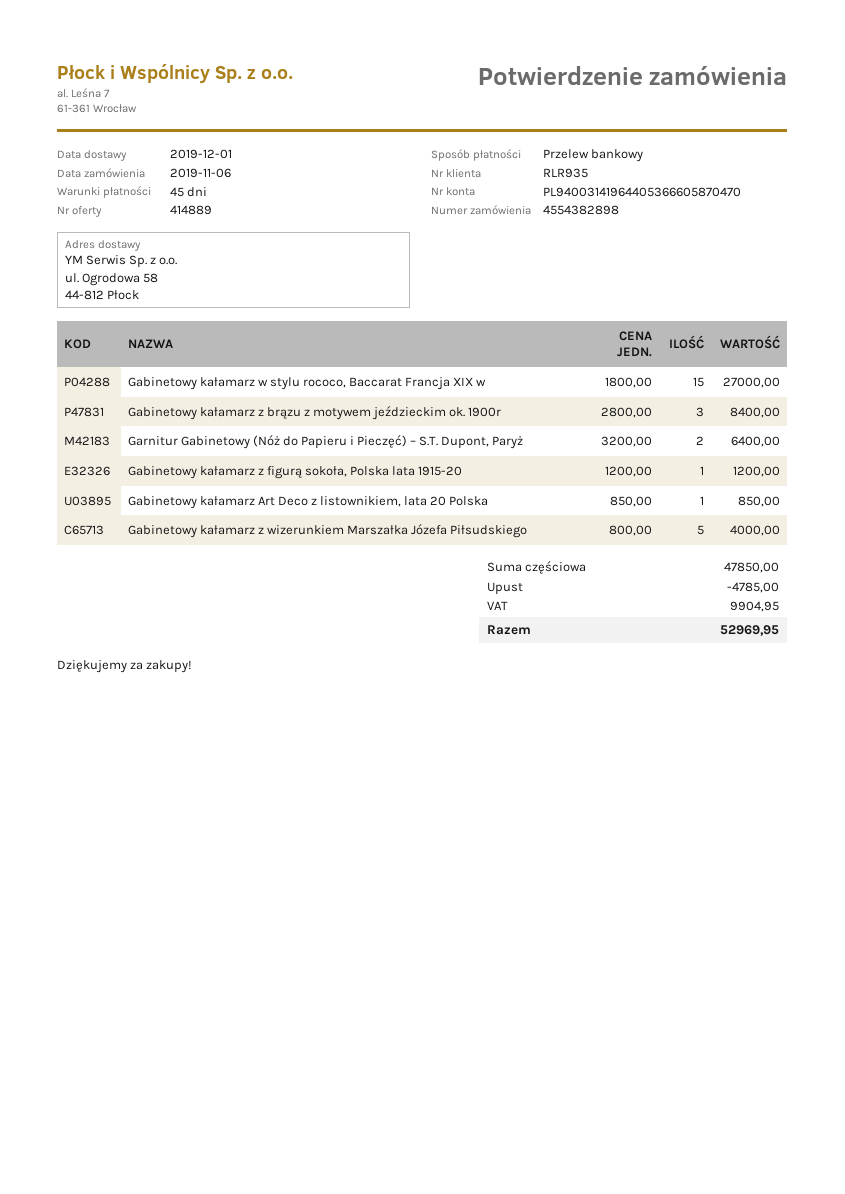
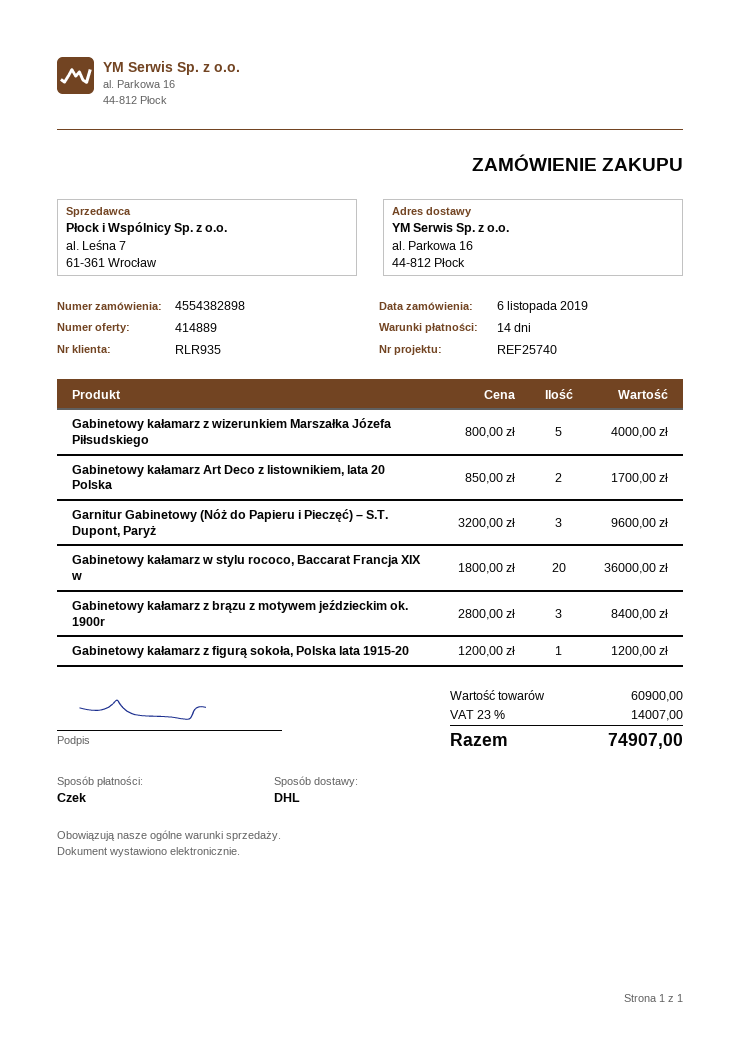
payment terms: 45 days -> 14 days
payment method: bank transfer -> cheque
ship to: ul. Ogrodowa 58, 44-812 Płock -> al. Parkowa 16, 44-812 Płock
Gabinetowy kałamarz w stylu rococo, Baccarat Francja XIX w: 15 x 1800.00 = 27000.00 -> 20 x 1800.00 = 36000.00
Garnitur Gabinetowy (Nóż do Papieru i Pieczęć) – S.T. Dupont, Paryż: 2 x 3200.00 = 6400.00 -> 3 x 3200.00 = 9600.00
Gabinetowy kałamarz Art Deco z listownikiem, lata 20 Polska: 1 x 850.00 = 850.00 -> 2 x 850.00 = 1700.00
subtotal: 47850.00 -> 60900.00
discount: 4785.00 -> none
tax: 9904.95 -> 14007.00
total: 52969.95 -> 74907.00

